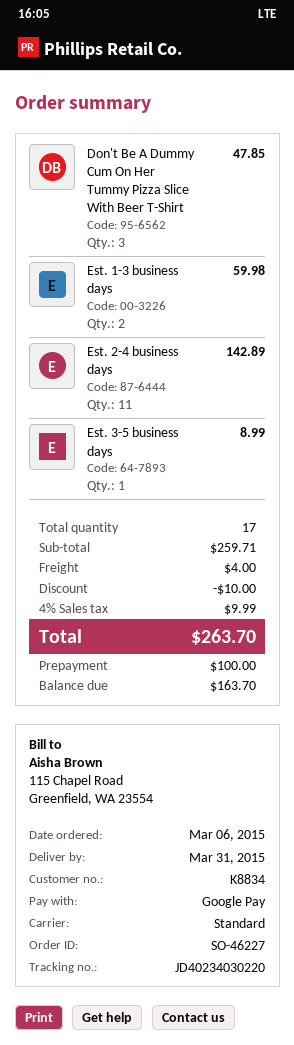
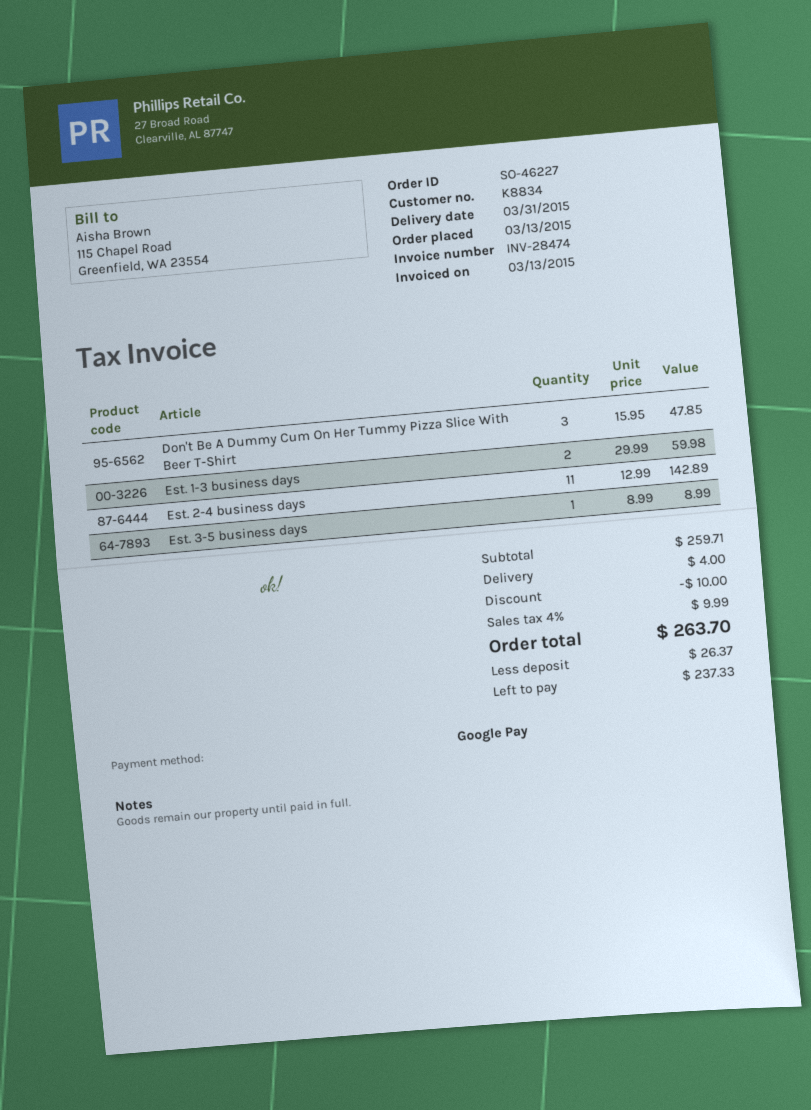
order date: 2015-03-06 -> 2015-03-13
deposit: 100.00 -> 26.37
balance: 163.70 -> 237.33

